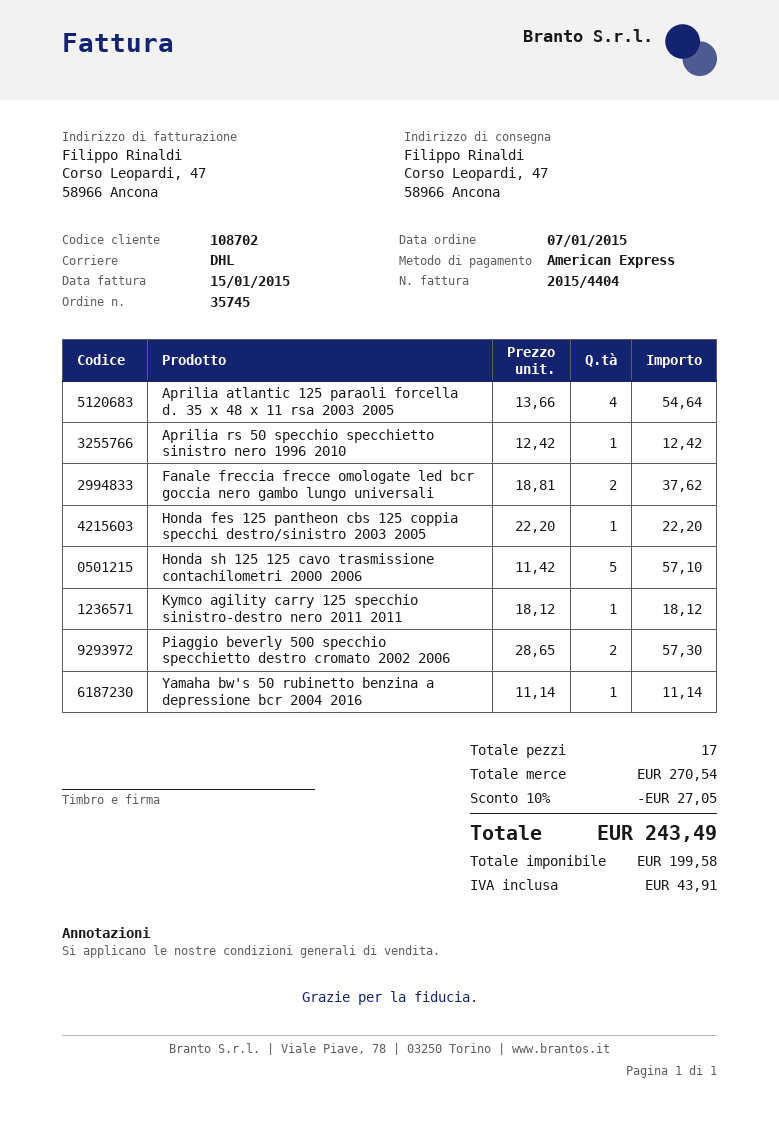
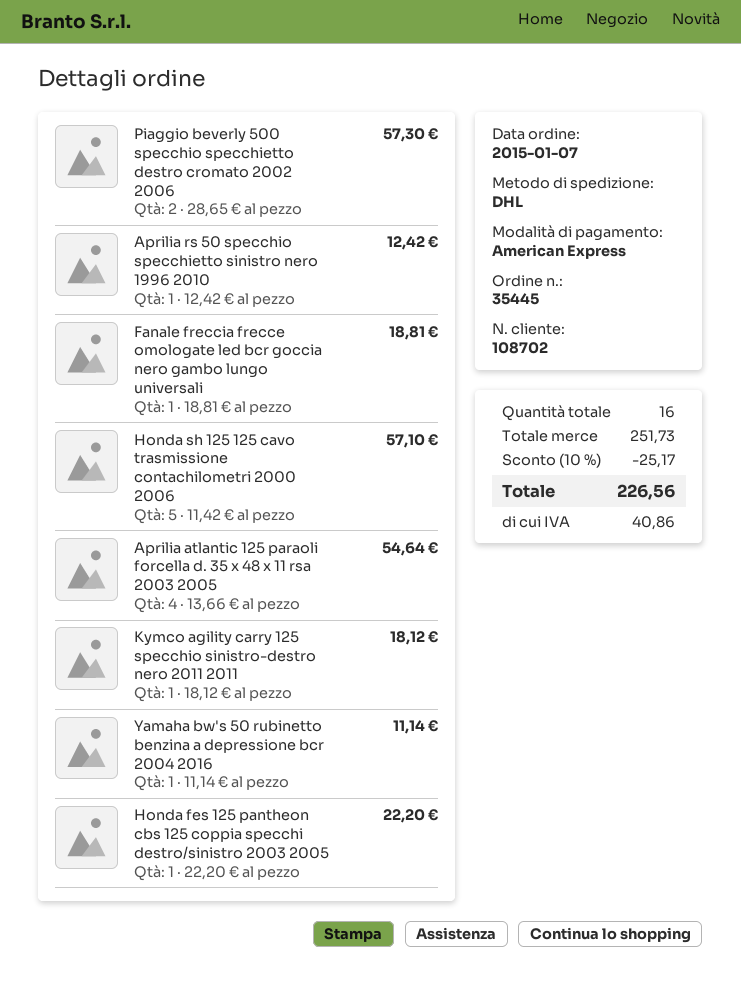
order number: 35745 -> 35445
Fanale freccia frecce omologate led bcr goccia nero gambo lungo universali: 2 x 18.81 = 37.62 -> 1 x 18.81 = 18.81
total quantity: 17 -> 16
subtotal: 270.54 -> 251.73
discount: 10% = 27.05 -> 10% = 25.17
tax: 43.91 -> 40.86
total: 243.49 -> 226.56

